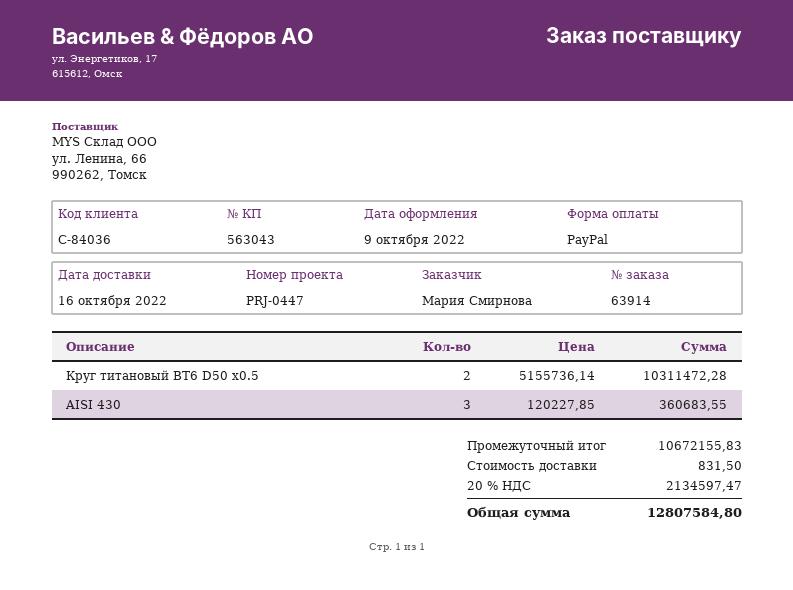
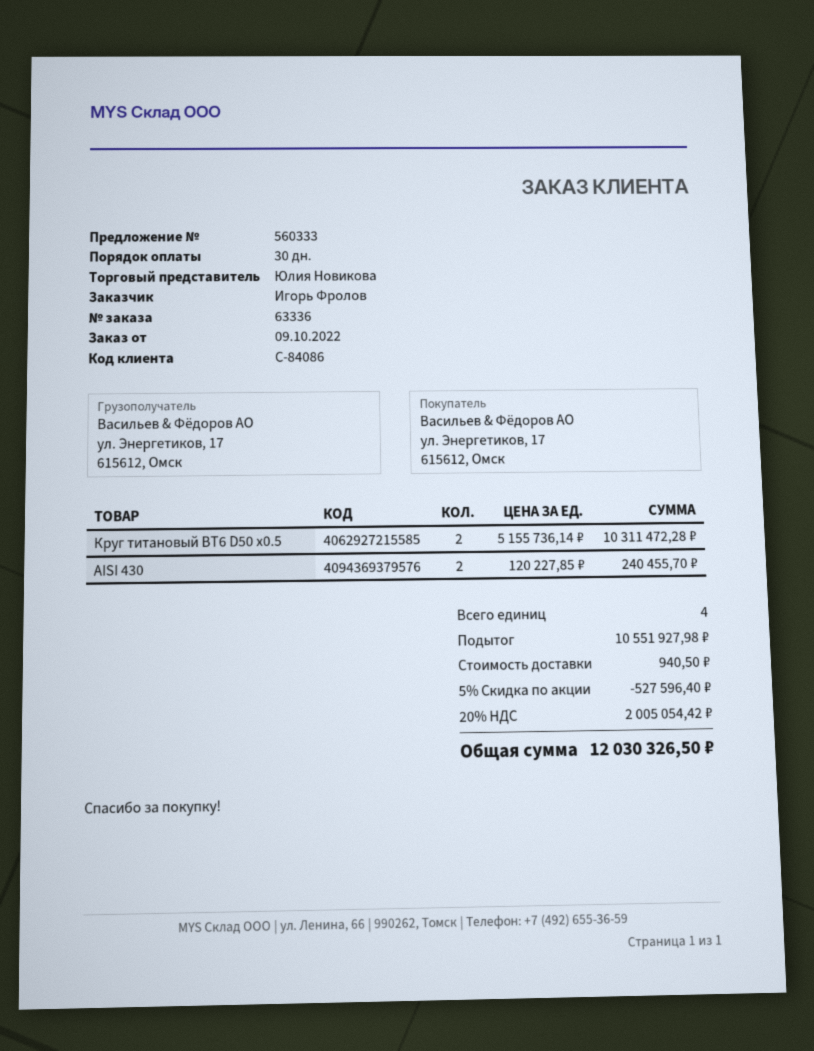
quote number: 563043 -> 560333
order number: 63914 -> 63336
customer number: C-84036 -> C-84086
ordered by: Мария Смирнова -> Игорь Фролов
AISI 430: 3 x 120227.85 = 360683.55 -> 2 x 120227.85 = 240455.70
subtotal: 10672155.83 -> 10551927.98
discount: none -> 5% = 527596.40
shipping: 831.50 -> 940.50
tax: 20% = 2134597.47 -> 20% = 2005054.42
total: 12807584.80 -> 12030326.50

